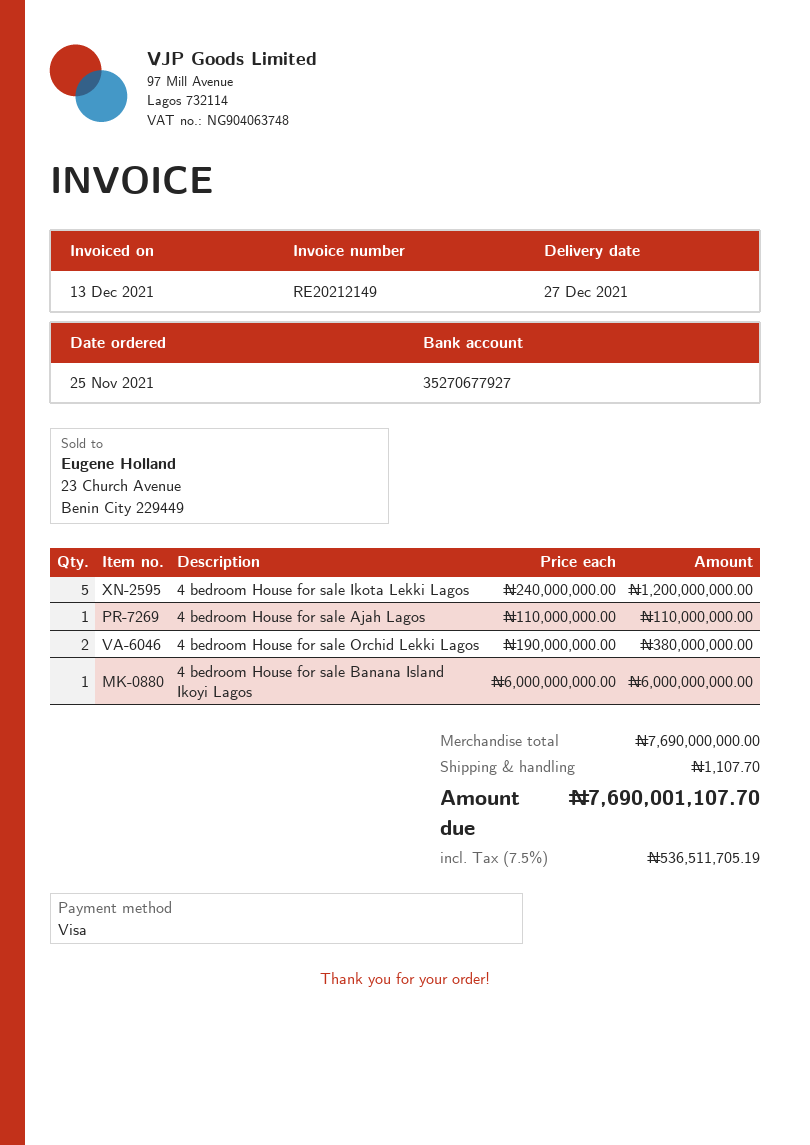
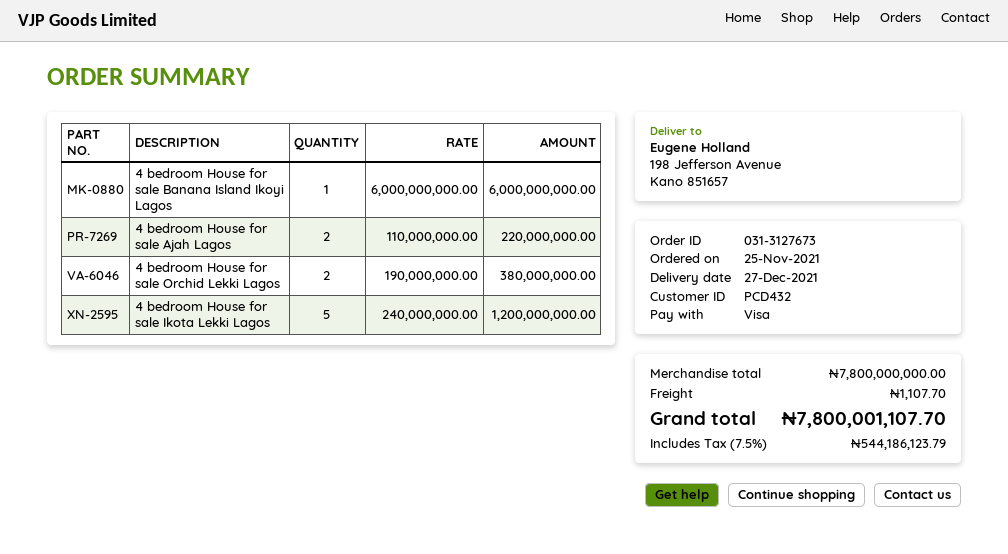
4 bedroom House for sale Ajah Lagos: 1 x 110000000.00 = 110000000.00 -> 2 x 110000000.00 = 220000000.00
subtotal: 7690000000.00 -> 7800000000.00
tax: 7.5% = 536511705.19 -> 7.5% = 544186123.79
total: 7690001107.70 -> 7800001107.70

